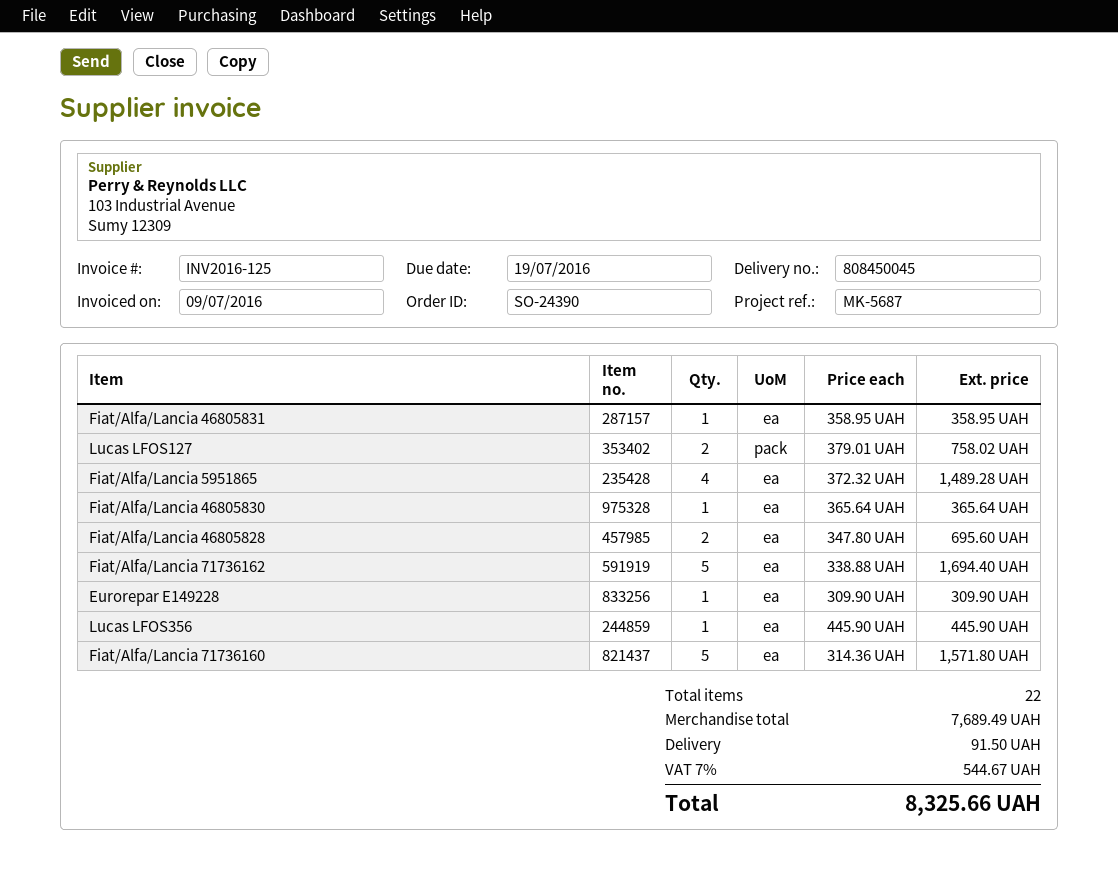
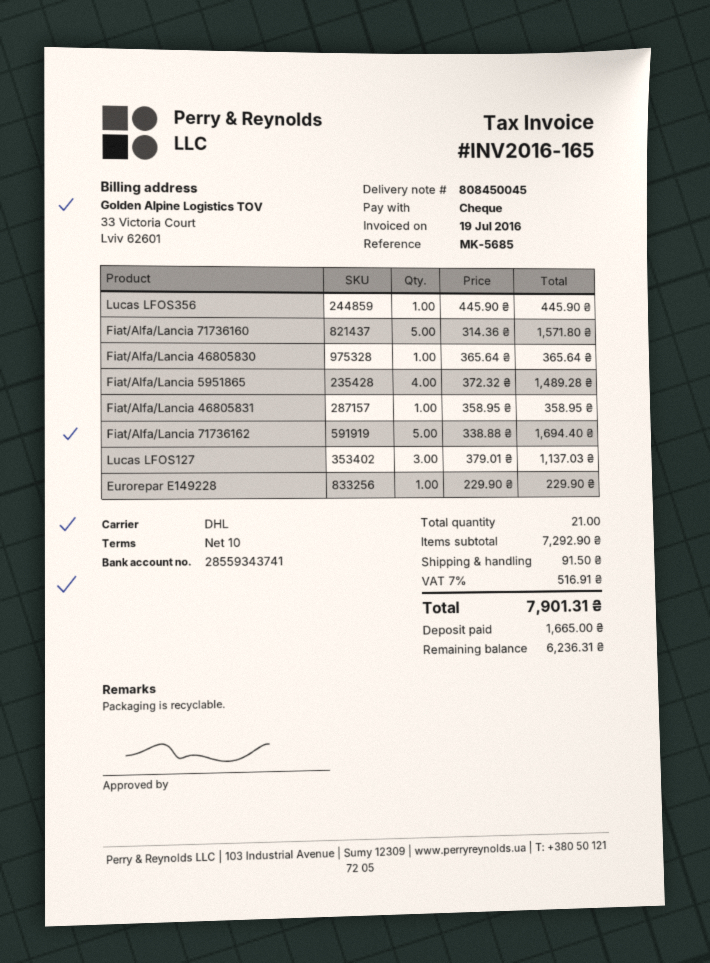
invoice number: INV2016-125 -> INV2016-165
invoice date: 2016-07-09 -> 2016-07-19
reference: MK-5687 -> MK-5685
Lucas LFOS127: 2 x 379.01 = 758.02 -> 3 x 379.01 = 1137.03
Fiat/Alfa/Lancia 46805828: 2 x 347.80 = 695.60 -> none
Eurorepar E149228: 1 x 309.90 = 309.90 -> 1 x 229.90 = 229.90
total quantity: 22 -> 21
subtotal: 7689.49 -> 7292.90
tax: 7% = 544.67 -> 7% = 516.91
total: 8325.66 -> 7901.31

